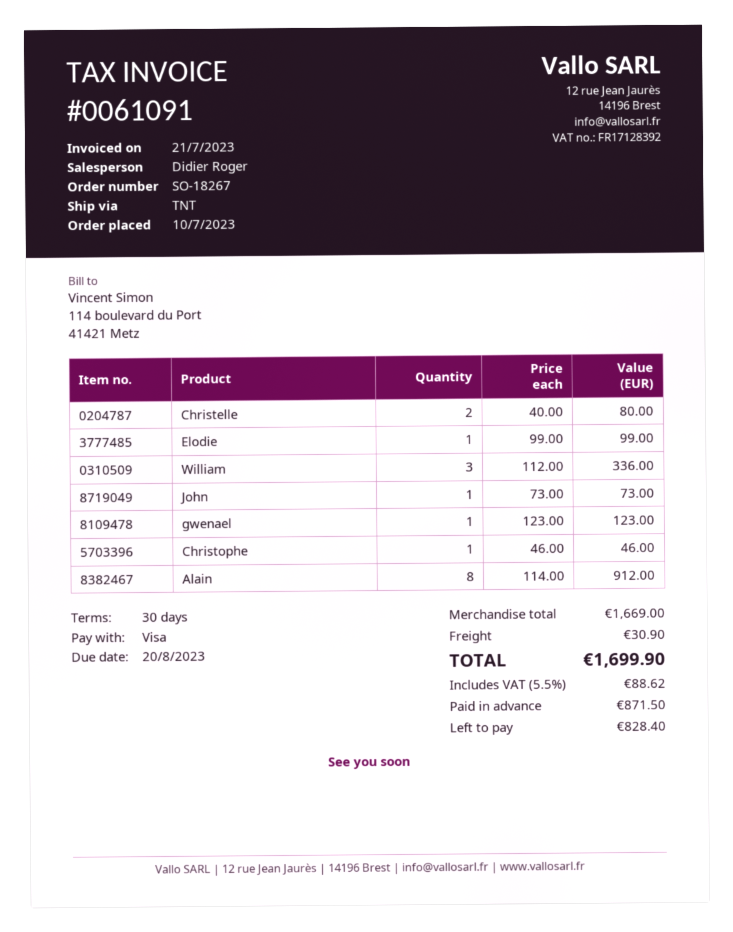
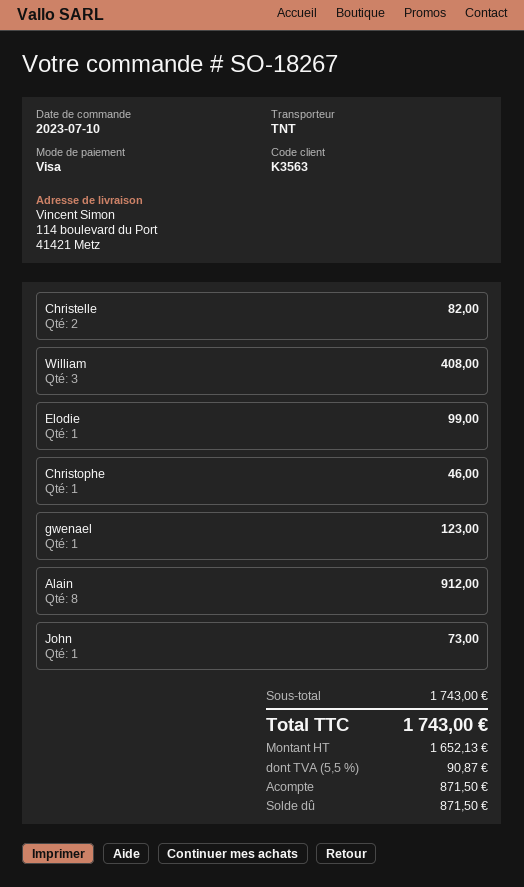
Christelle: 2 for 80.00 -> 2 for 82.00
William: 3 for 336.00 -> 3 for 408.00
subtotal: 1669.00 -> 1743.00
shipping: 30.90 -> none
tax: 5.5% = 88.62 -> 5.5% = 90.87
total: 1699.90 -> 1743.00
balance: 828.40 -> 871.50

